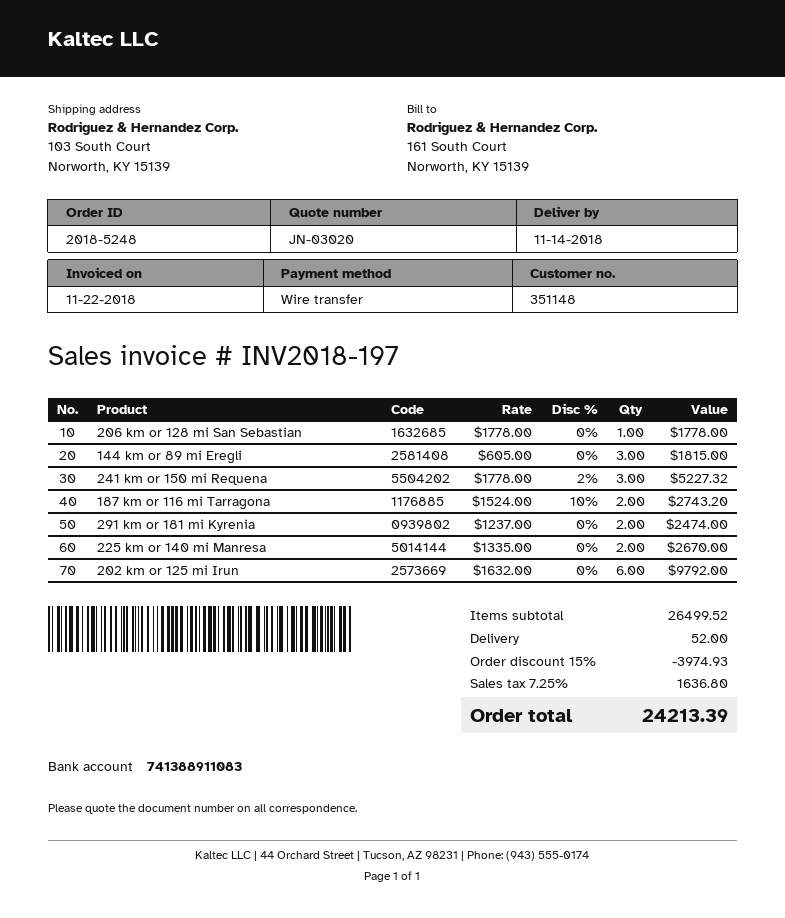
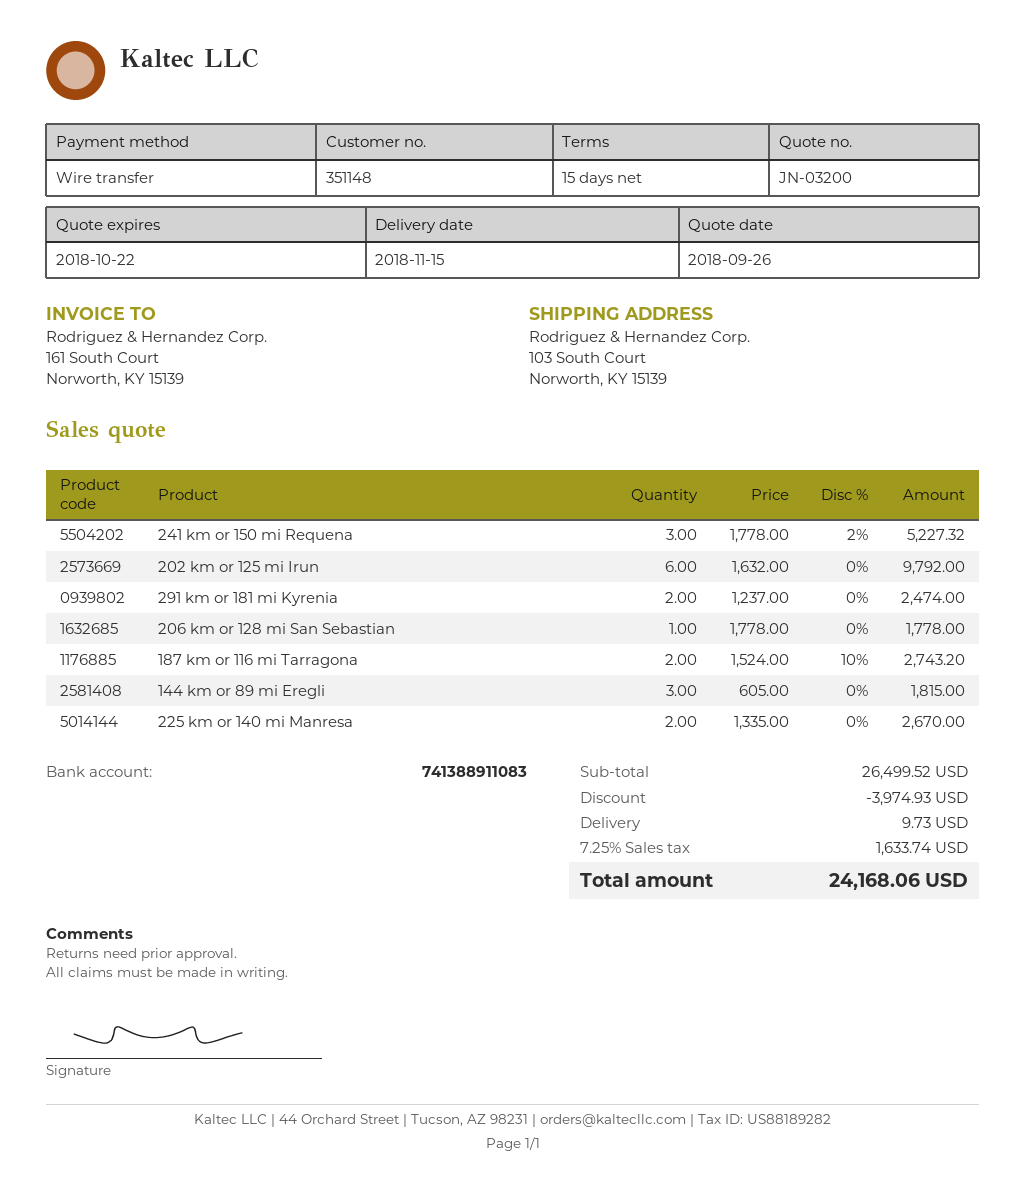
quote number: JN-03020 -> JN-03200
delivery date: 2018-11-14 -> 2018-11-15
shipping: 52.00 -> 9.73
tax: 7.25% = 1636.80 -> 7.25% = 1633.74
total: 24213.39 -> 24168.06

